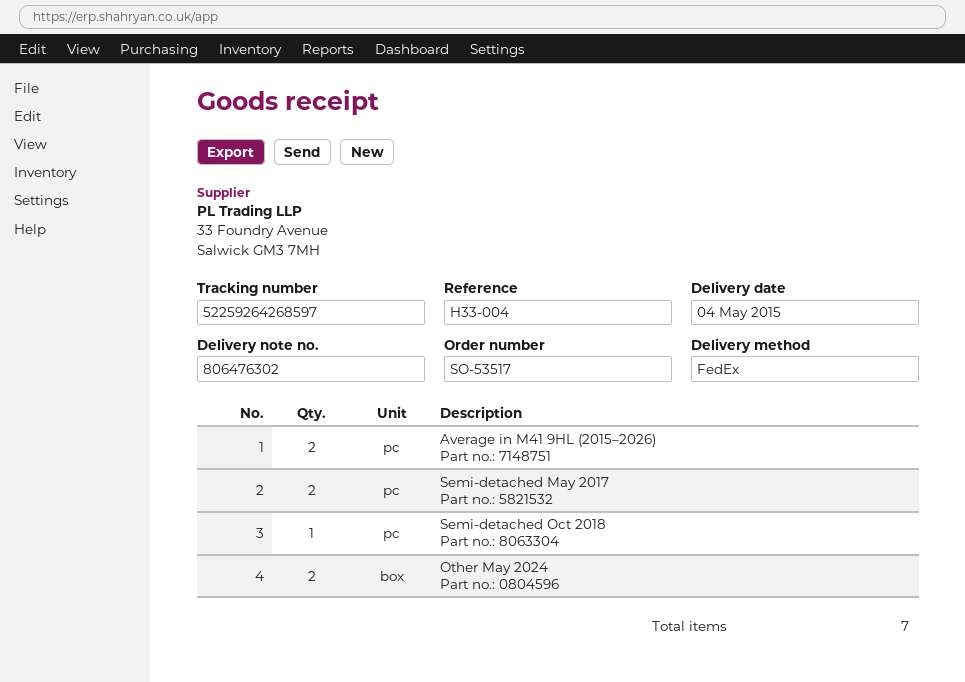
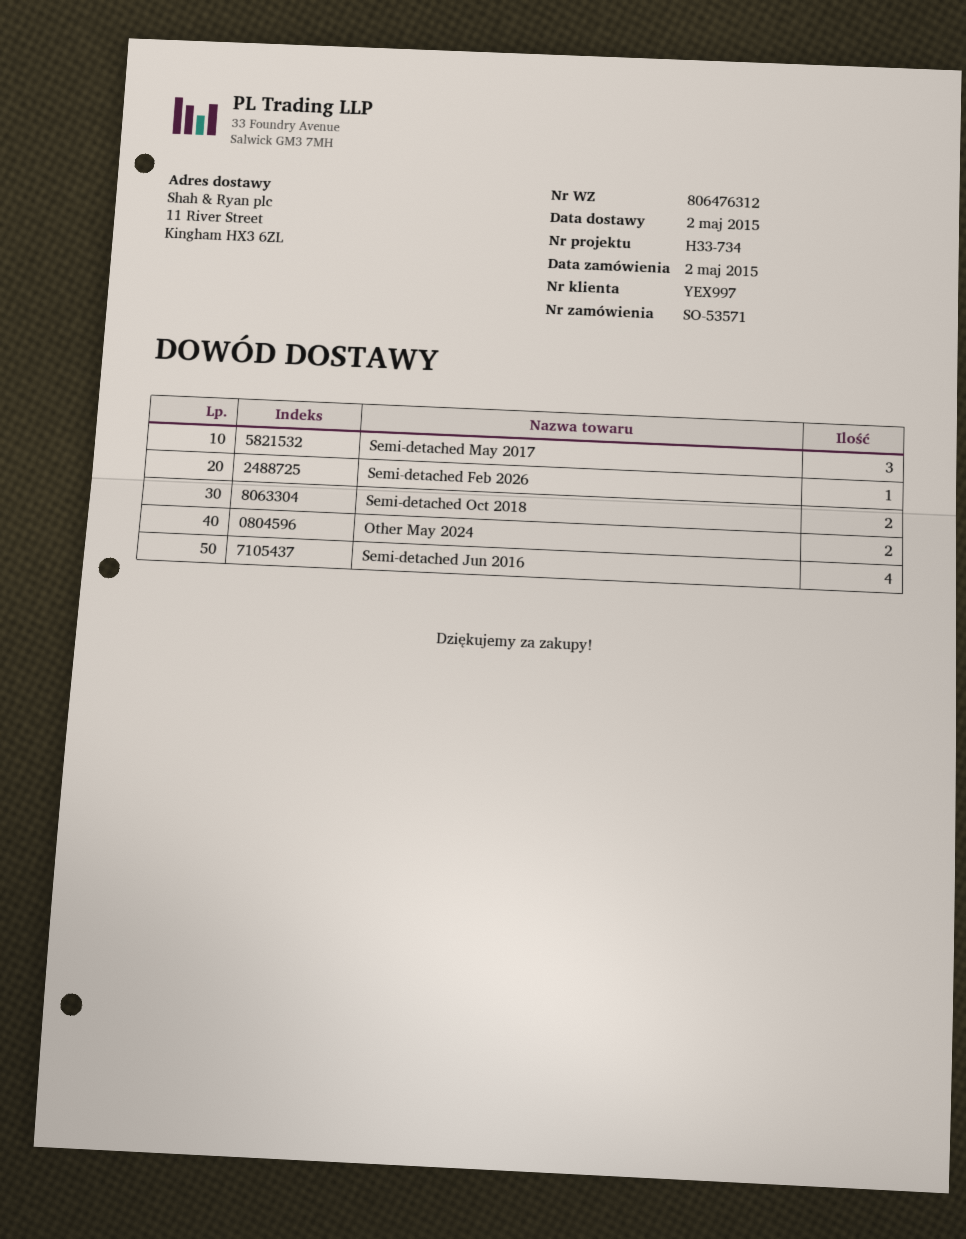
order number: SO-53517 -> SO-53571
delivery note number: 806476302 -> 806476312
delivery date: 2015-05-04 -> 2015-05-02
reference: H33-004 -> H33-734
Average in M41 9HL (2015–2026): 2 -> none
Semi-detached May 2017: 2 -> 3
Semi-detached Oct 2018: 1 -> 2
Semi-detached Feb 2026: none -> 1
Semi-detached Jun 2016: none -> 4

